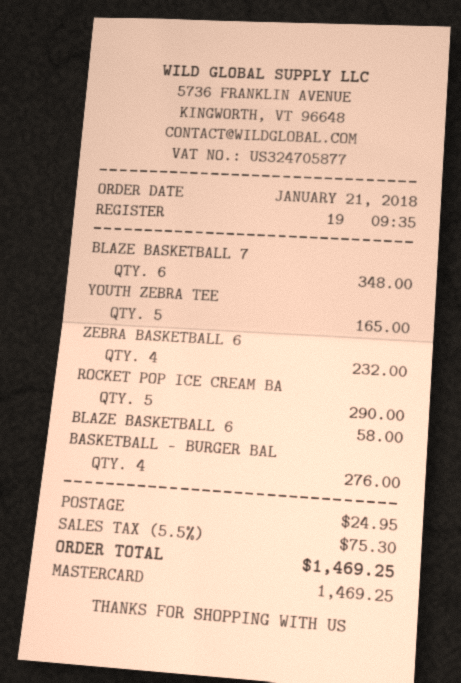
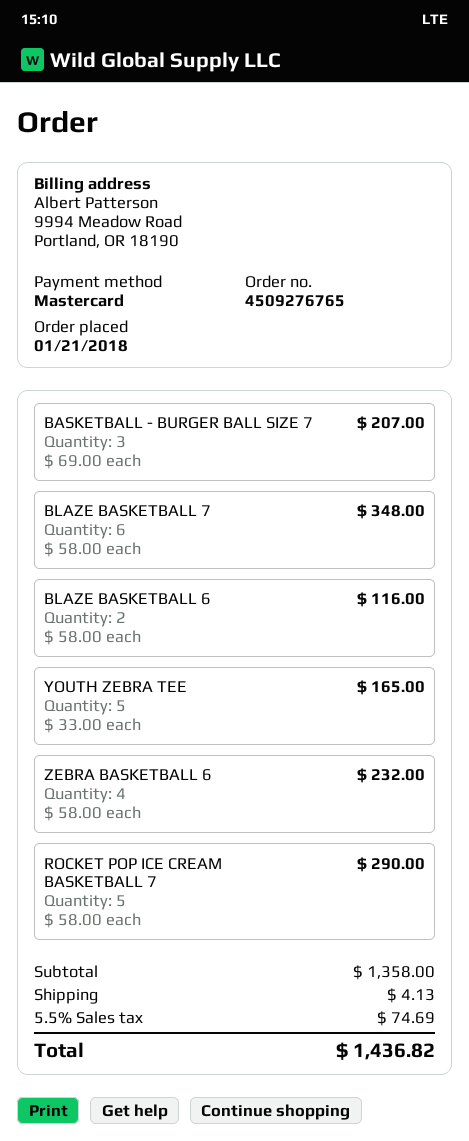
BLAZE BASKETBALL 6: 1 for 58.00 -> 2 for 116.00
BASKETBALL - BURGER BAL: 4 for 276.00 -> 3 for 207.00
shipping: 24.95 -> 4.13
tax: 5.5% = 75.30 -> 5.5% = 74.69
total: 1469.25 -> 1436.82

